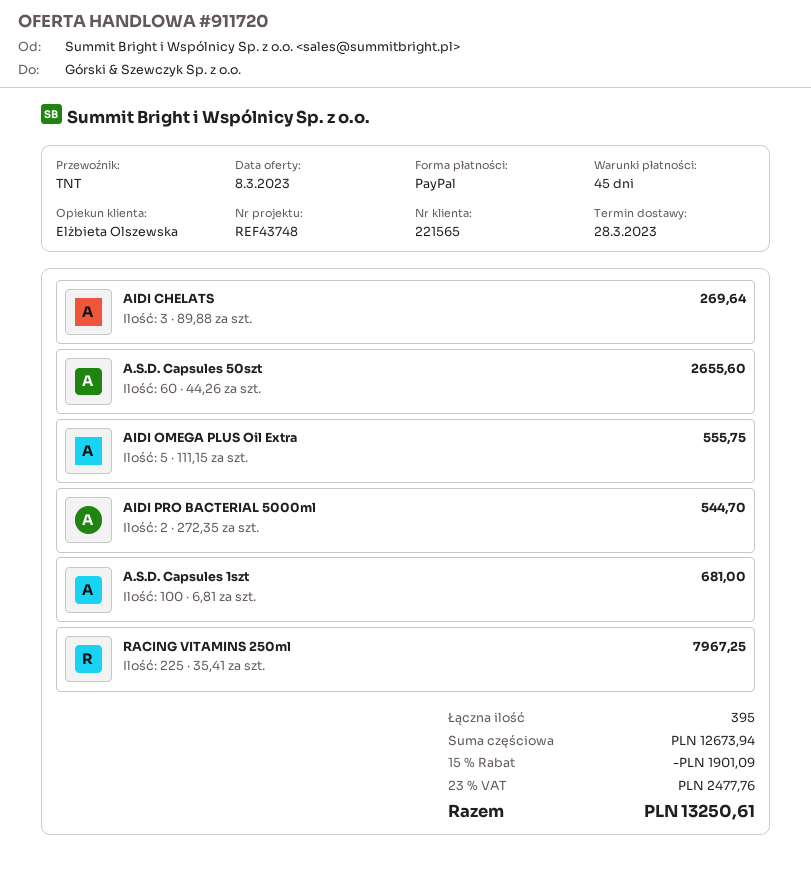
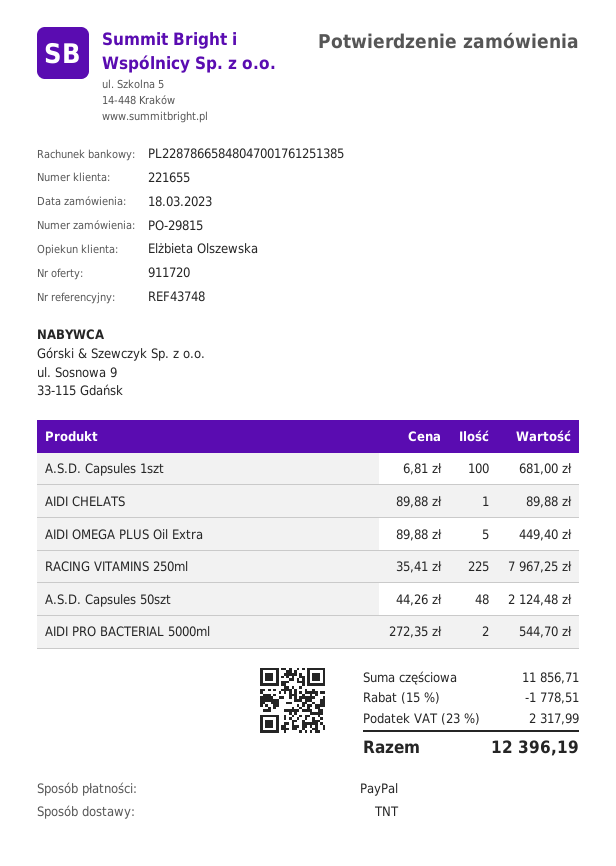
customer number: 221565 -> 221655
AIDI CHELATS: 3 x 89.88 = 269.64 -> 1 x 89.88 = 89.88
A.S.D. Capsules 50szt: 60 x 44.26 = 2655.60 -> 48 x 44.26 = 2124.48
AIDI OMEGA PLUS Oil Extra: 5 x 111.15 = 555.75 -> 5 x 89.88 = 449.40
subtotal: 12673.94 -> 11856.71
discount: 15% = 1901.09 -> 15% = 1778.51
tax: 23% = 2477.76 -> 23% = 2317.99
total: 13250.61 -> 12396.19

